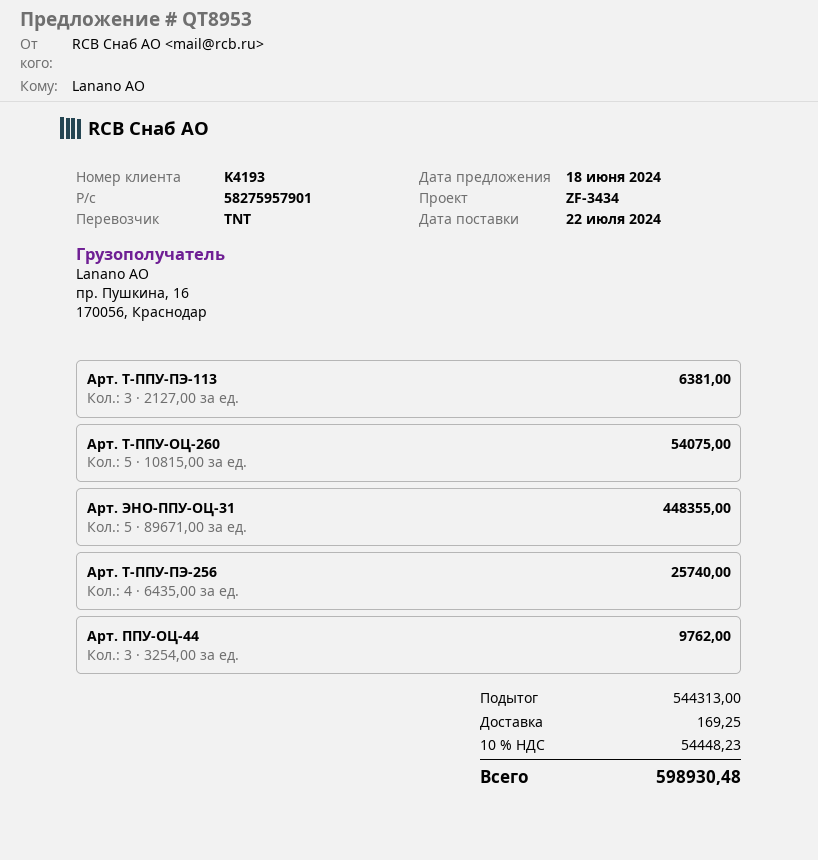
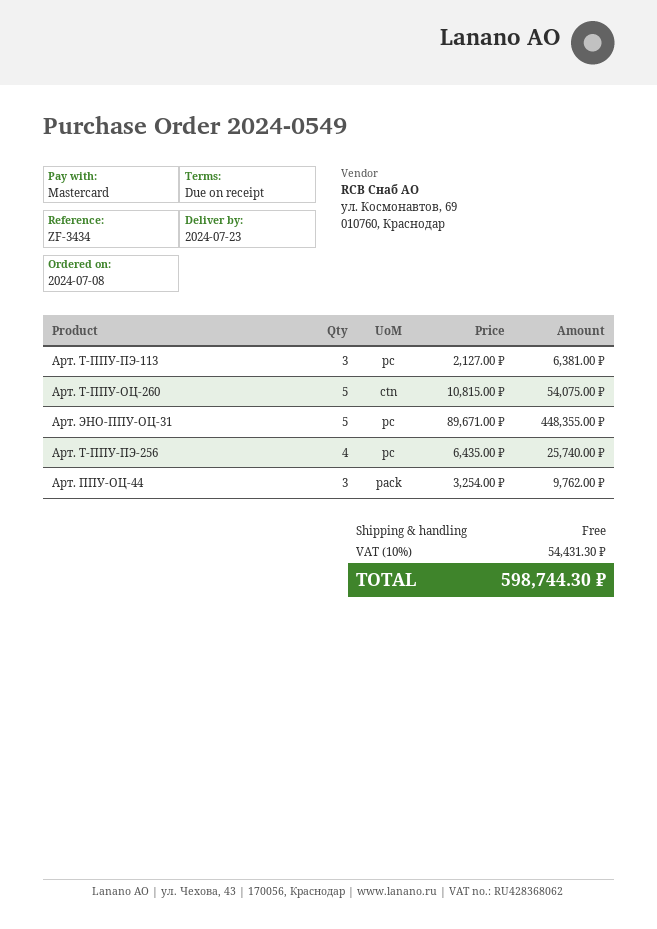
delivery date: 2024-07-22 -> 2024-07-23
shipping: 169.25 -> 0.00
tax: 10% = 54448.23 -> 10% = 54431.30
total: 598930.48 -> 598744.30

